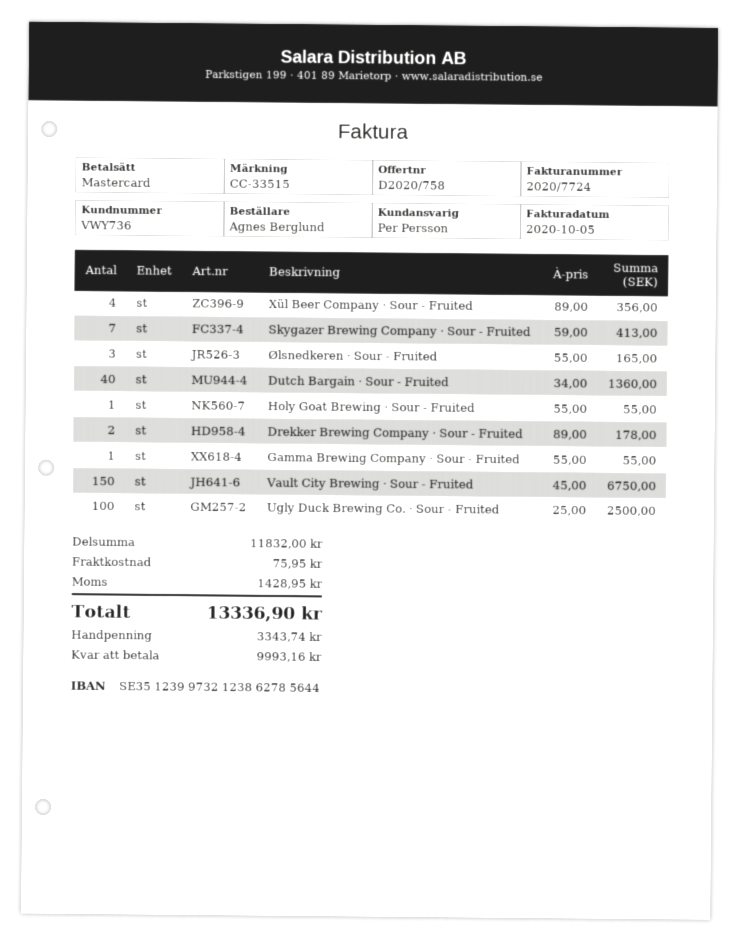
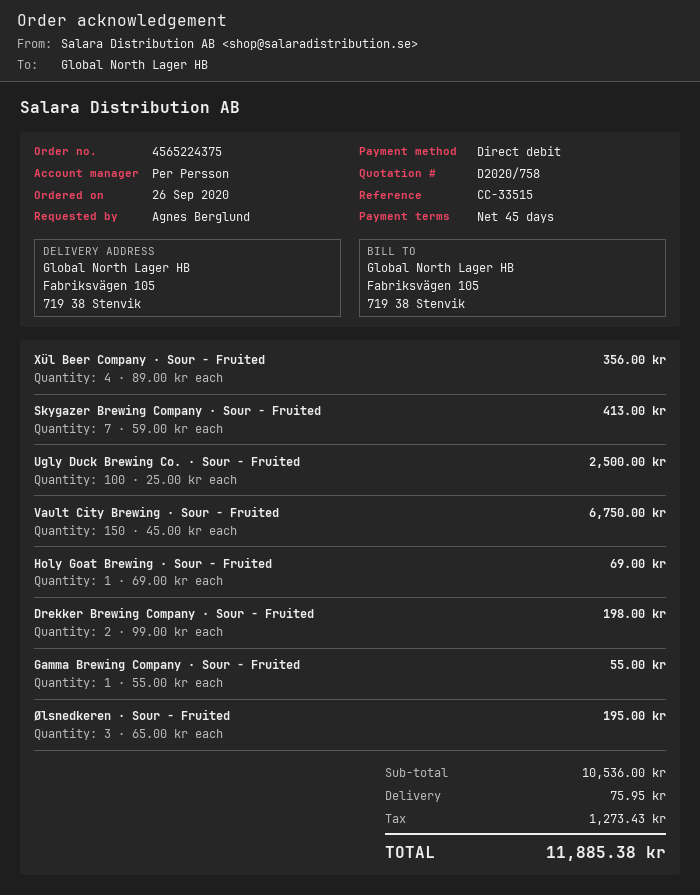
payment method: Mastercard -> direct debit
Ølsnedkeren · Sour - Fruited: 3 x 55.00 = 165.00 -> 3 x 65.00 = 195.00
Dutch Bargain · Sour - Fruited: 40 x 34.00 = 1360.00 -> none
Holy Goat Brewing · Sour - Fruited: 1 x 55.00 = 55.00 -> 1 x 69.00 = 69.00
Drekker Brewing Company · Sour - Fruited: 2 x 89.00 = 178.00 -> 2 x 99.00 = 198.00
subtotal: 11832.00 -> 10536.00
tax: 1428.95 -> 1273.43
total: 13336.90 -> 11885.38

